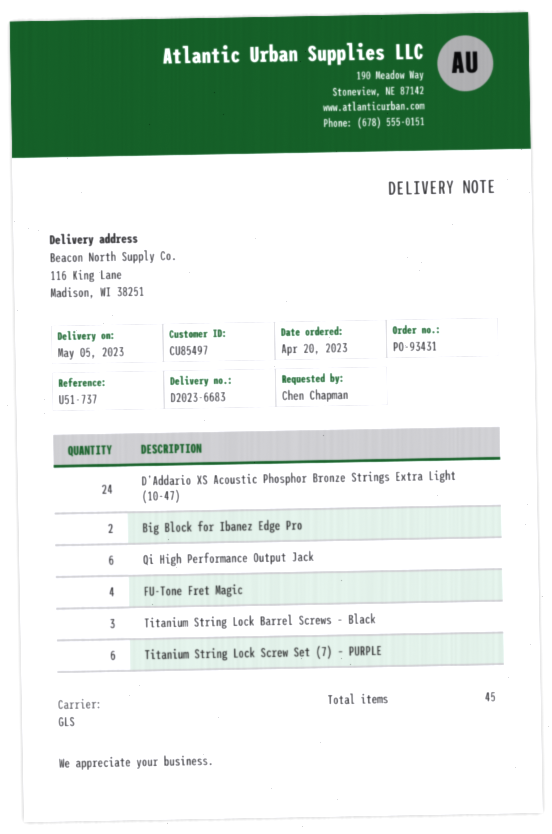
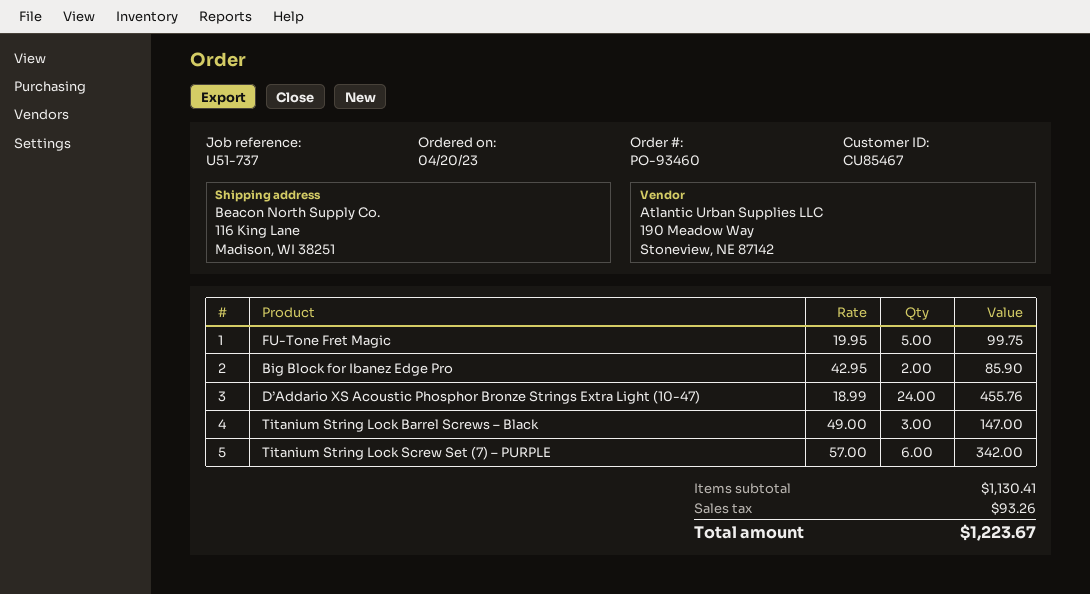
order number: PO-93431 -> PO-93460
customer number: CU85497 -> CU85467
Qi High Performance Output Jack: 6 -> none
FU-Tone Fret Magic: 4 -> 5

